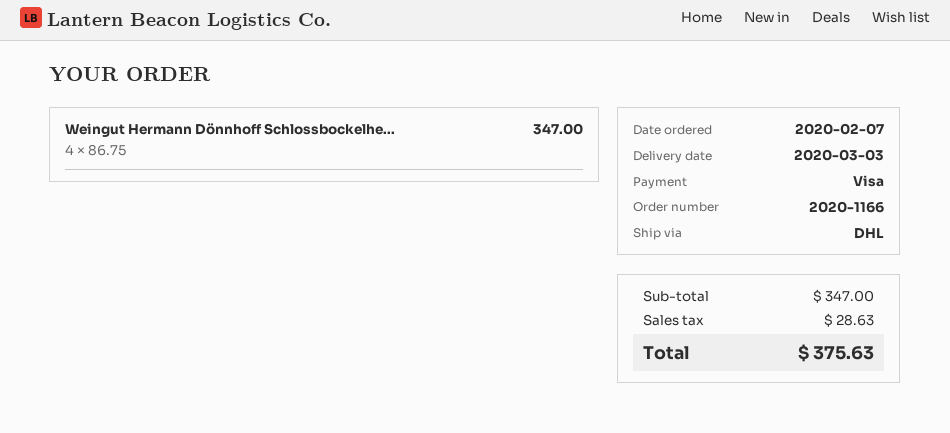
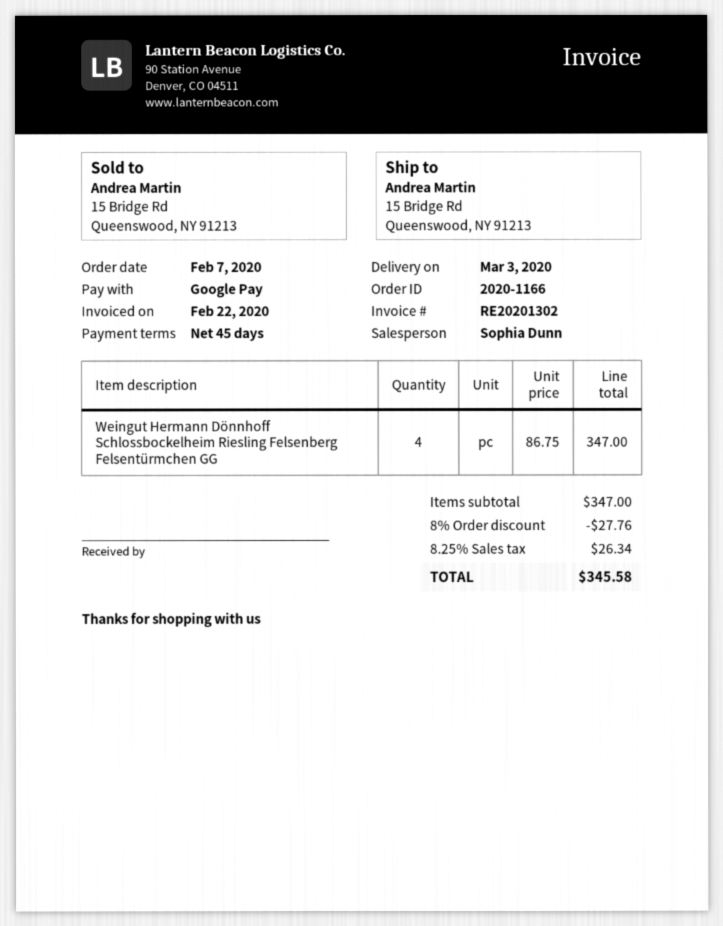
payment method: Visa -> Google Pay
discount: none -> 8% = 27.76
tax: 28.63 -> 26.34
total: 375.63 -> 345.58

